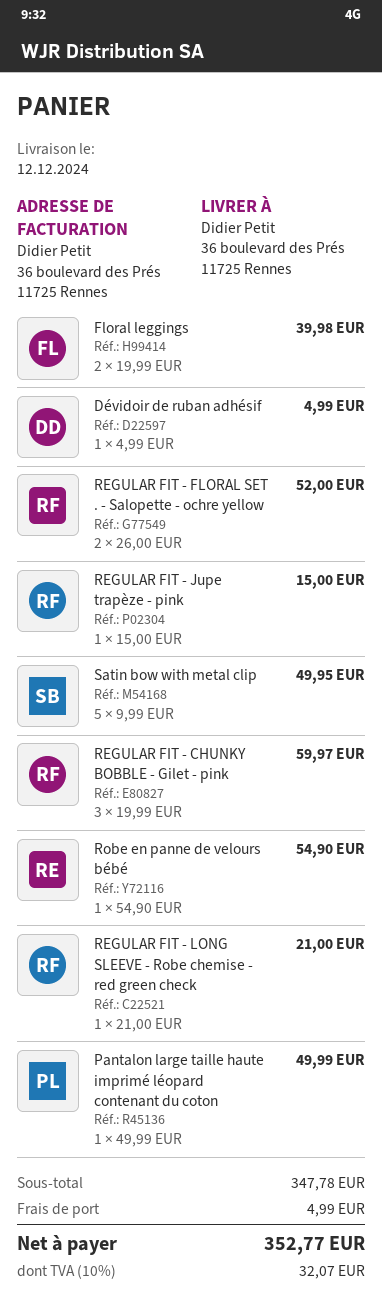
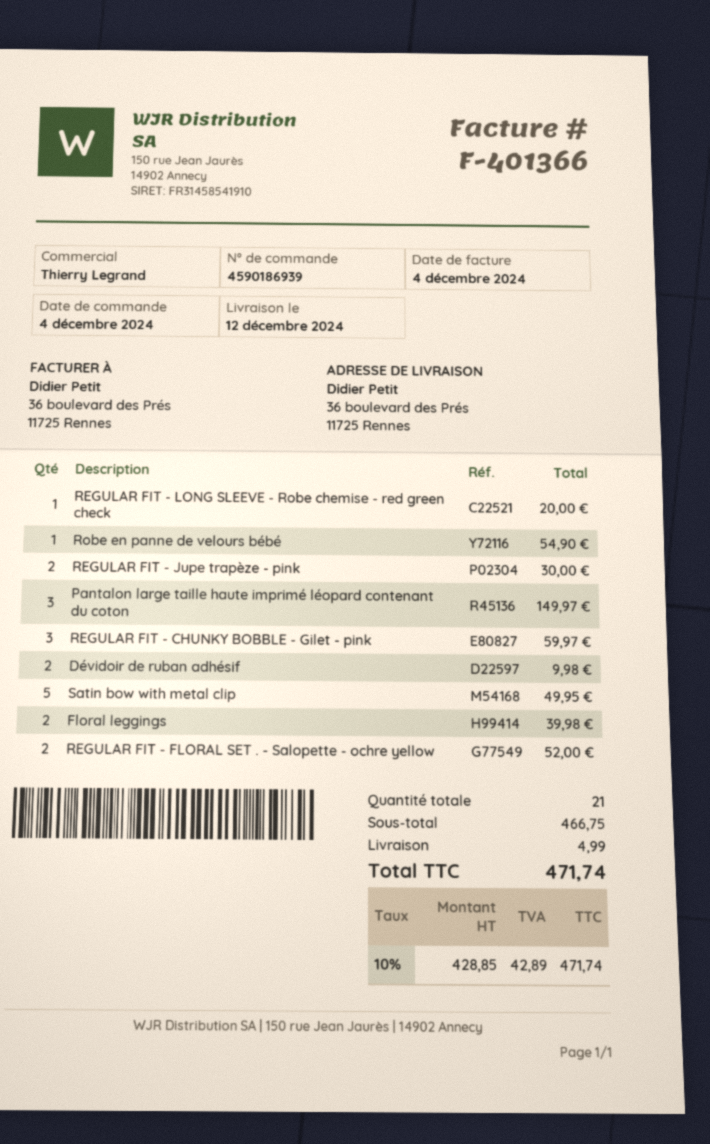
Dévidoir de ruban adhésif: 1 for 4.99 -> 2 for 9.98
REGULAR FIT - Jupe trapèze - pink: 1 for 15.00 -> 2 for 30.00
REGULAR FIT - LONG SLEEVE - Robe chemise - red green check: 1 for 21.00 -> 1 for 20.00
Pantalon large taille haute imprimé léopard contenant du coton: 1 for 49.99 -> 3 for 149.97
subtotal: 347.78 -> 466.75
tax: 10% = 32.07 -> 10% = 42.89
total: 352.77 -> 471.74

